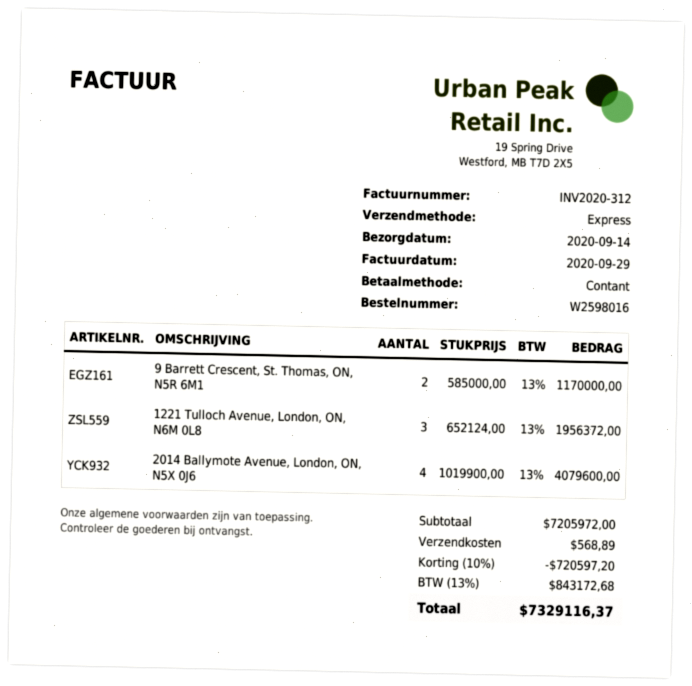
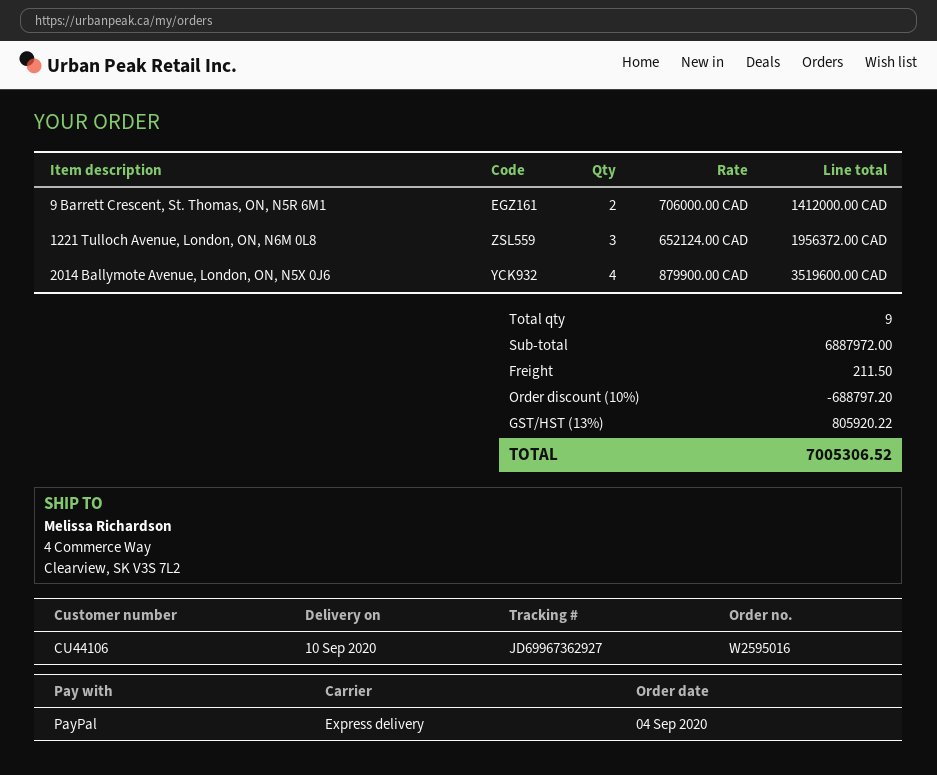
order number: W2598016 -> W2595016
delivery date: 2020-09-14 -> 2020-09-10
payment method: cash -> PayPal
9 Barrett Crescent, St. Thomas, ON, N5R 6M1: 2 x 585000.00 = 1170000.00 -> 2 x 706000.00 = 1412000.00
2014 Ballymote Avenue, London, ON, N5X 0J6: 4 x 1019900.00 = 4079600.00 -> 4 x 879900.00 = 3519600.00
subtotal: 7205972.00 -> 6887972.00
discount: 10% = 720597.20 -> 10% = 688797.20
shipping: 568.89 -> 211.50
tax: 13% = 843172.68 -> 13% = 805920.22
total: 7329116.37 -> 7005306.52

